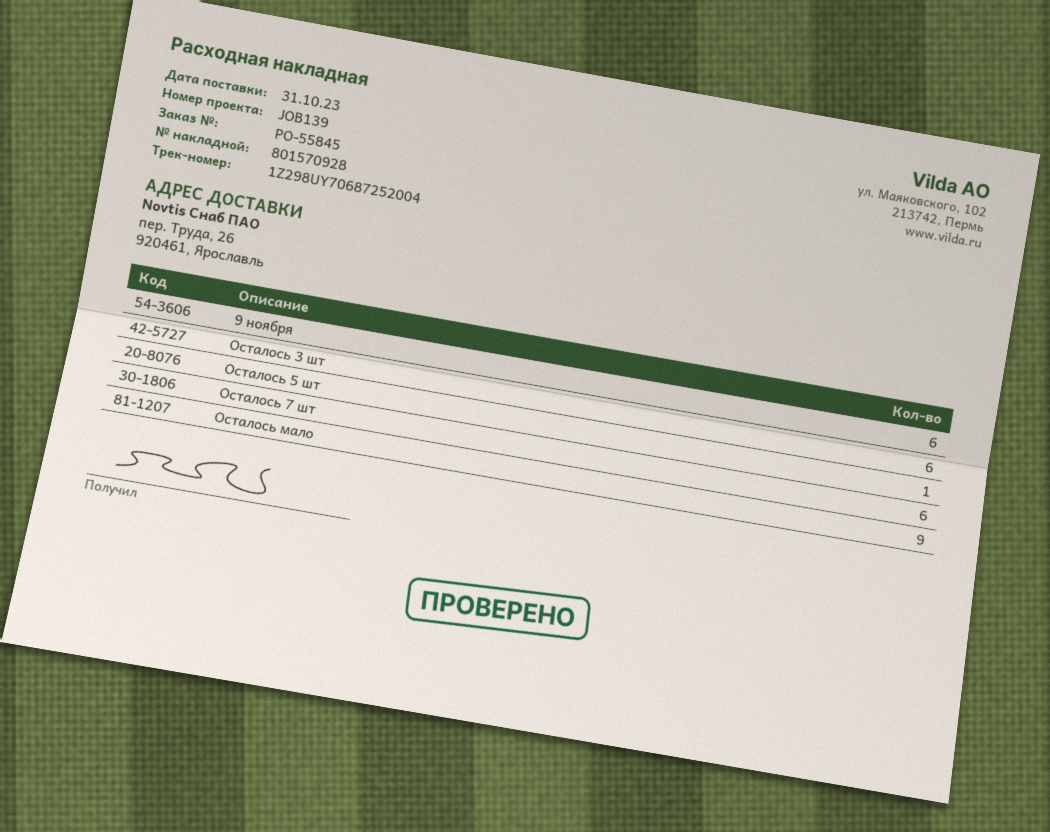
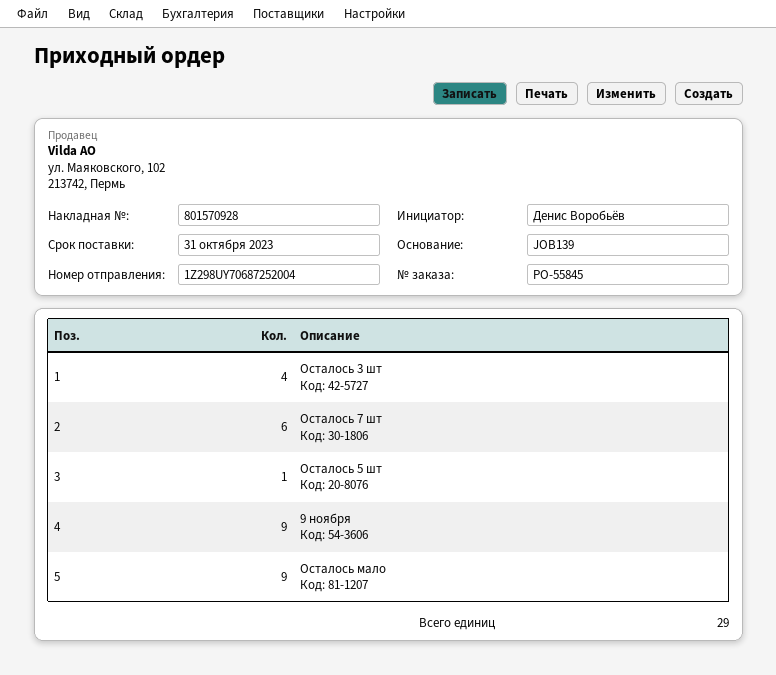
9 ноября: 6 -> 9
Осталось 3 шт: 6 -> 4

